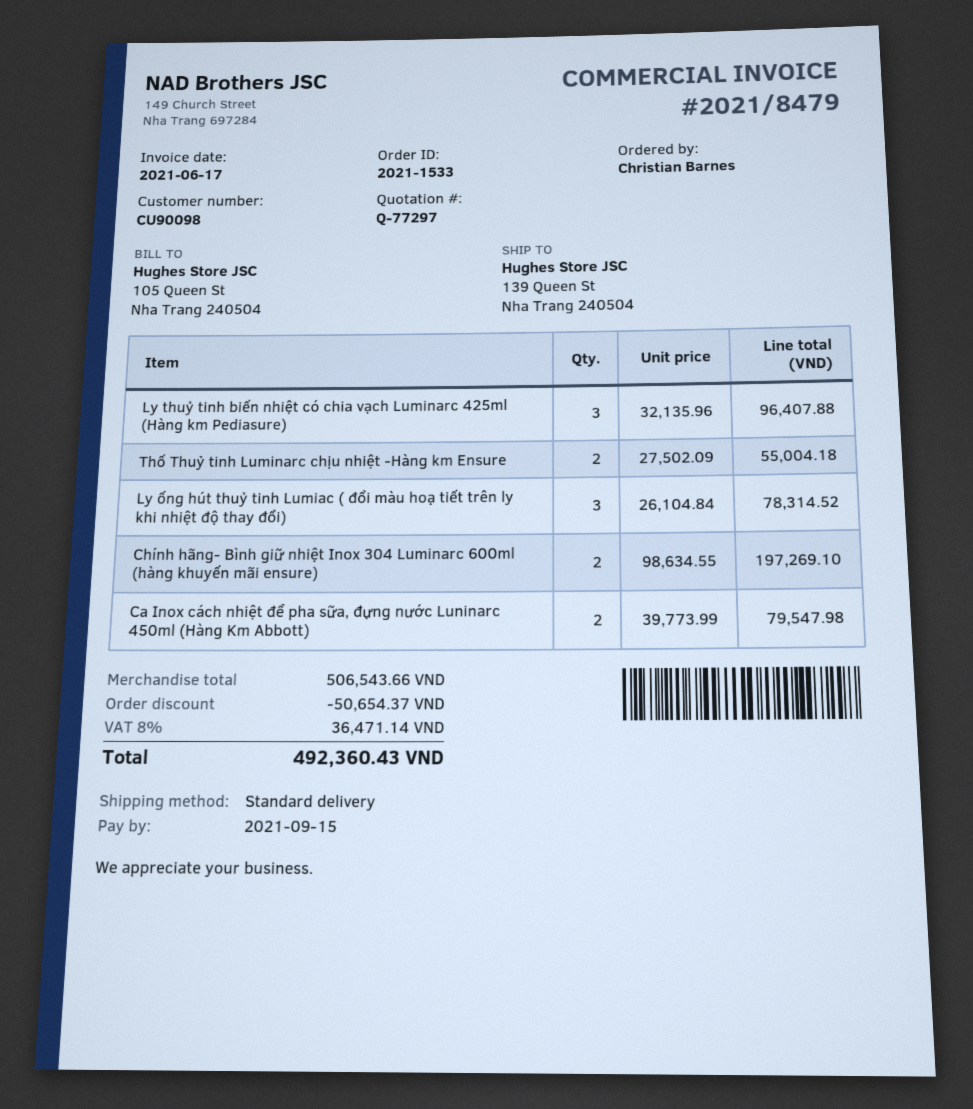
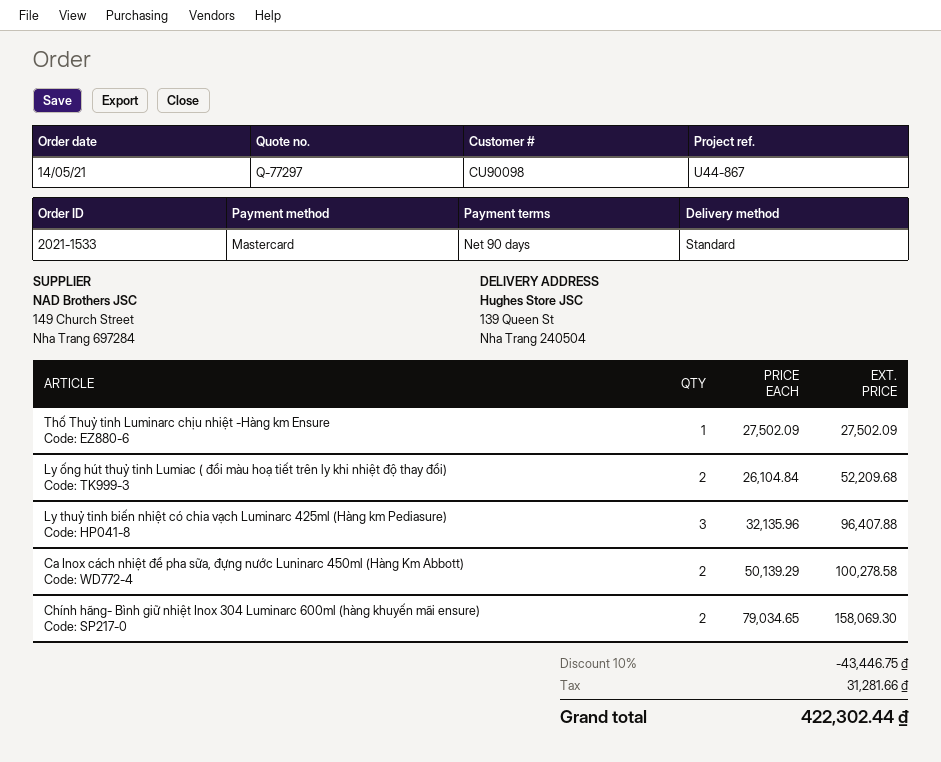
Thố Thuỷ tinh Luminarc chịu nhiệt -Hàng km Ensure: 2 x 27502.09 = 55004.18 -> 1 x 27502.09 = 27502.09
Ly ống hút thuỷ tinh Lumiac ( đổi màu hoạ tiết trên ly khi nhiệt độ thay đổi): 3 x 26104.84 = 78314.52 -> 2 x 26104.84 = 52209.68
Chính hãng- Bình giữ nhiệt Inox 304 Luminarc 600ml (hàng khuyến mãi ensure): 2 x 98634.55 = 197269.10 -> 2 x 79034.65 = 158069.30
Ca Inox cách nhiệt để pha sữa, đựng nước Luninarc 450ml (Hàng Km Abbott): 2 x 39773.99 = 79547.98 -> 2 x 50139.29 = 100278.58
discount: 50654.37 -> 43446.75
tax: 36471.14 -> 31281.66
total: 492360.43 -> 422302.44

